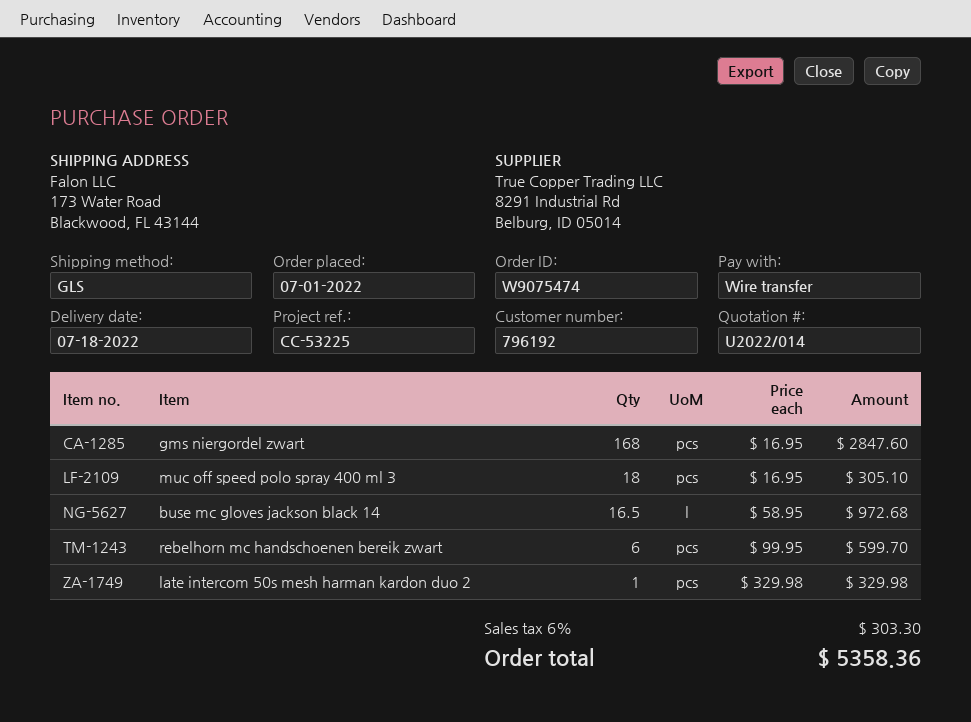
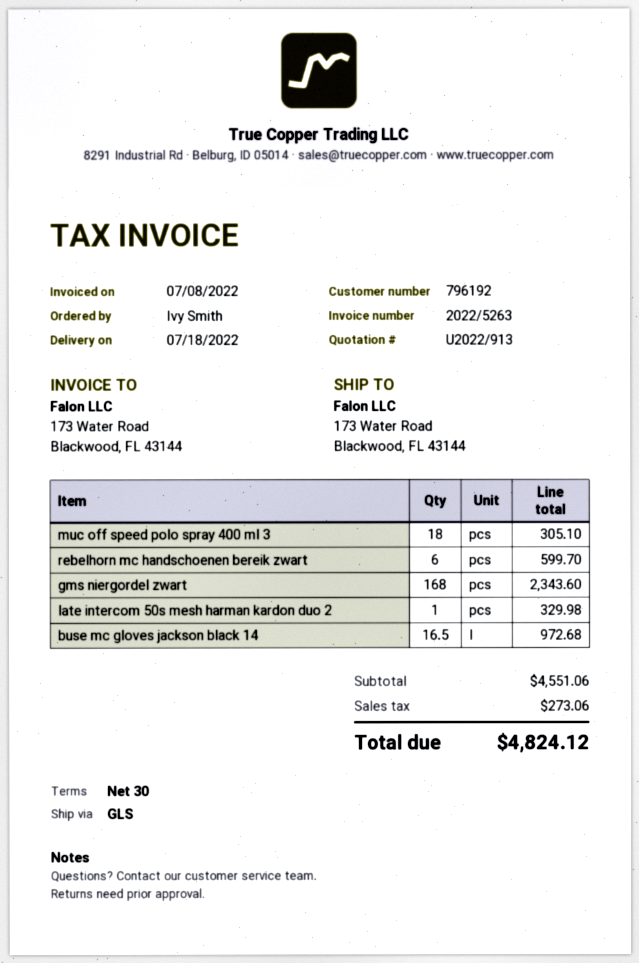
quote number: U2022/014 -> U2022/913
gms niergordel zwart: 168 for 2847.60 -> 168 for 2343.60
tax: 303.30 -> 273.06
total: 5358.36 -> 4824.12

